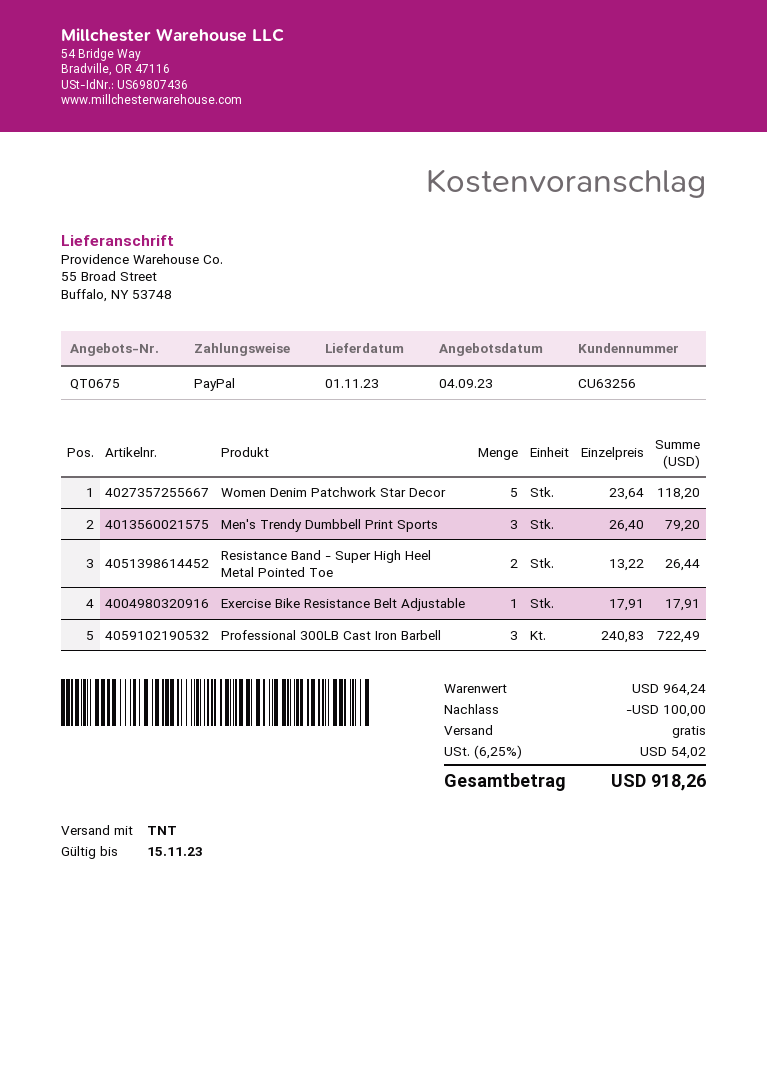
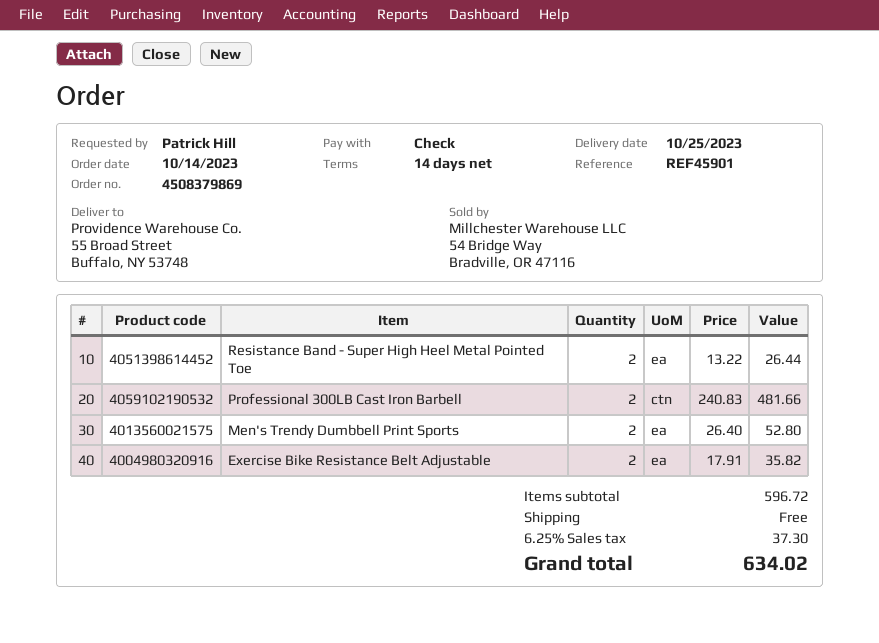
delivery date: 2023-11-01 -> 2023-10-25
payment method: PayPal -> cheque
Women Denim Patchwork Star Decor: 5 x 23.64 = 118.20 -> none
Men's Trendy Dumbbell Print Sports: 3 x 26.40 = 79.20 -> 2 x 26.40 = 52.80
Exercise Bike Resistance Belt Adjustable: 1 x 17.91 = 17.91 -> 2 x 17.91 = 35.82
Professional 300LB Cast Iron Barbell: 3 x 240.83 = 722.49 -> 2 x 240.83 = 481.66
subtotal: 964.24 -> 596.72
discount: 100.00 -> none
tax: 6.25% = 54.02 -> 6.25% = 37.30
total: 918.26 -> 634.02

